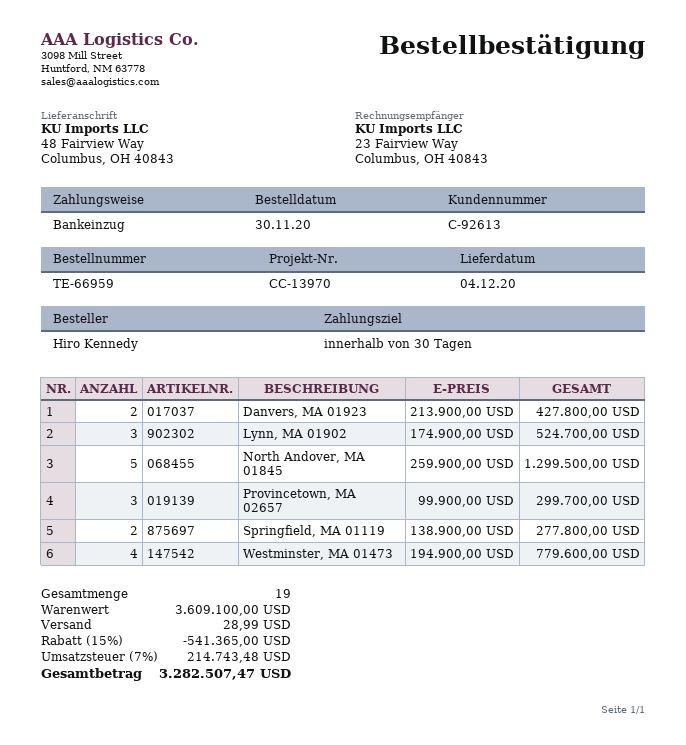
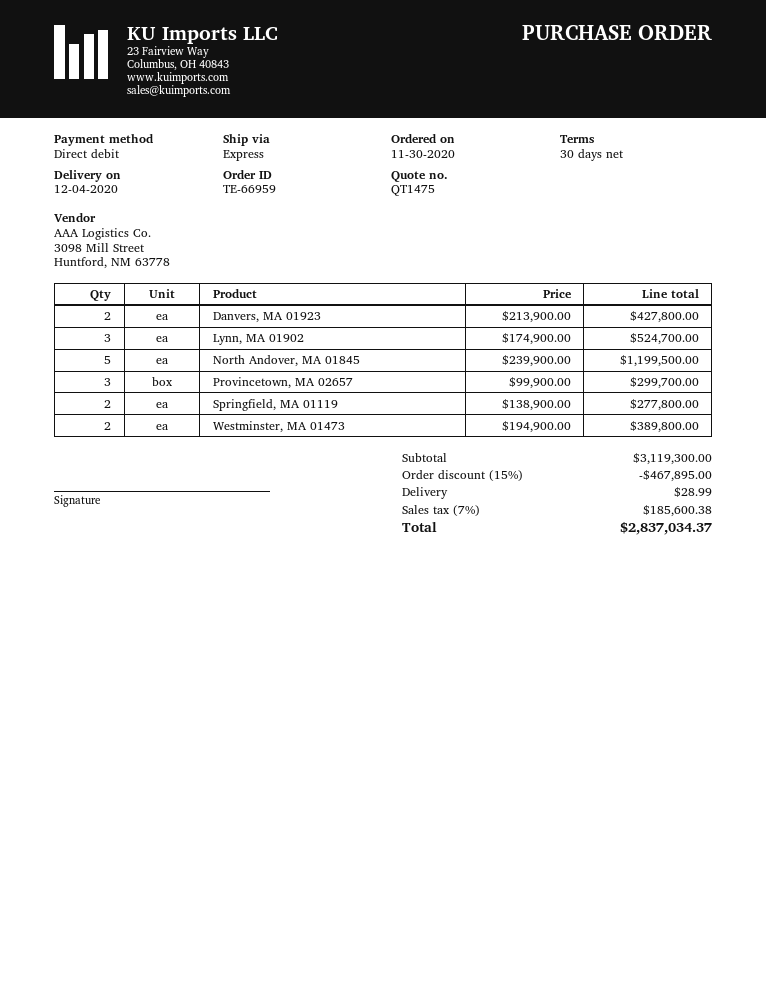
North Andover, MA 01845: 5 x 259900.00 = 1299500.00 -> 5 x 239900.00 = 1199500.00
Westminster, MA 01473: 4 x 194900.00 = 779600.00 -> 2 x 194900.00 = 389800.00
subtotal: 3609100.00 -> 3119300.00
discount: 15% = 541365.00 -> 15% = 467895.00
tax: 7% = 214743.48 -> 7% = 185600.38
total: 3282507.47 -> 2837034.37

